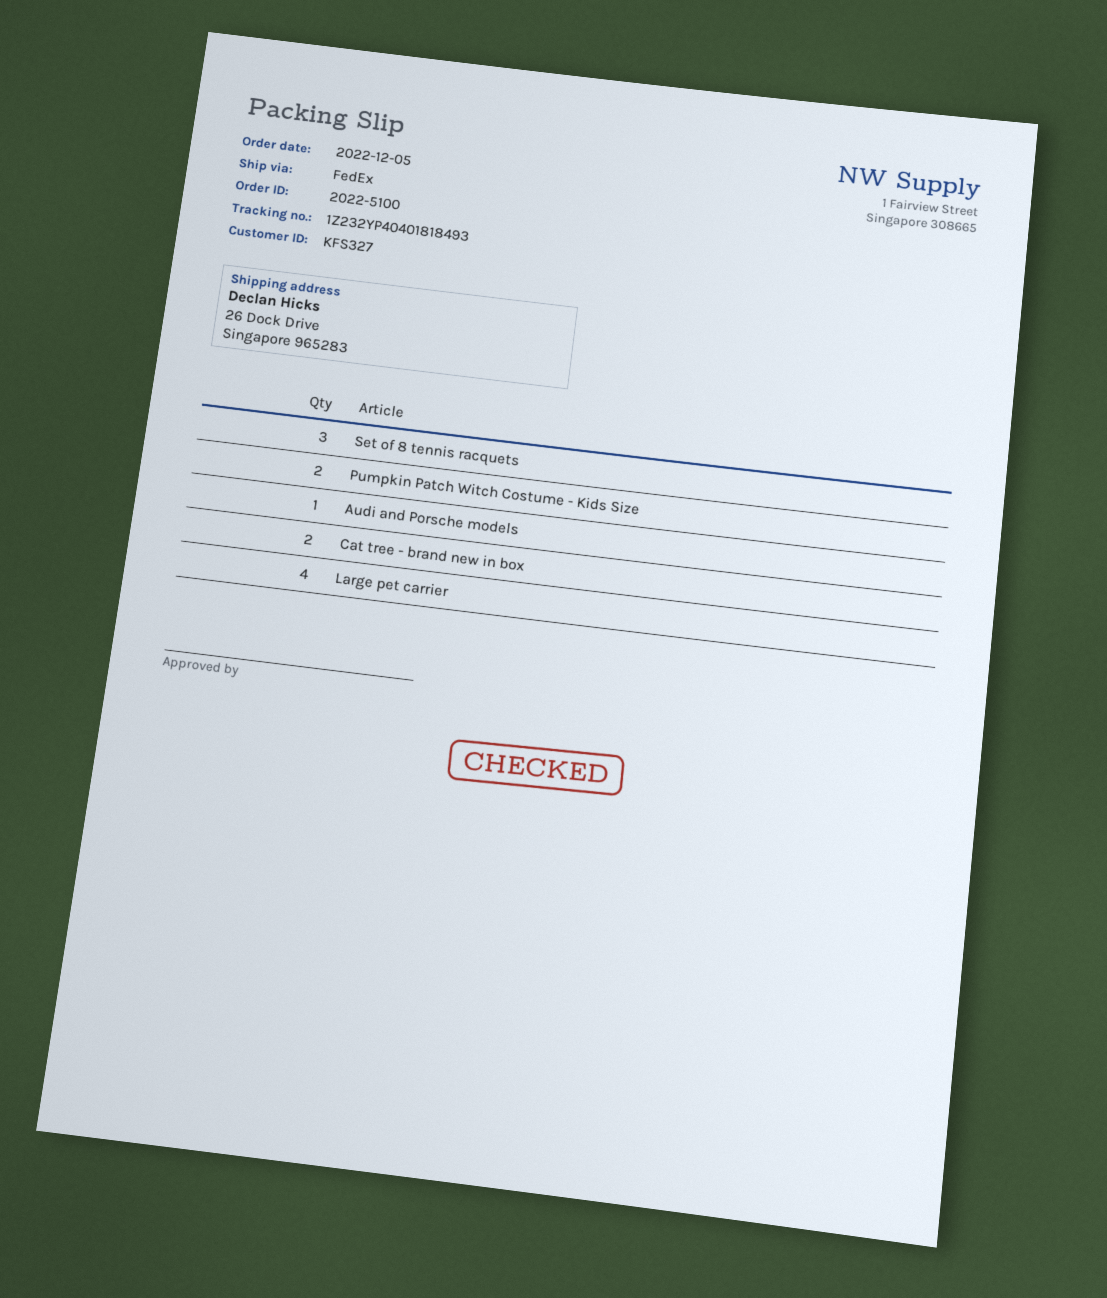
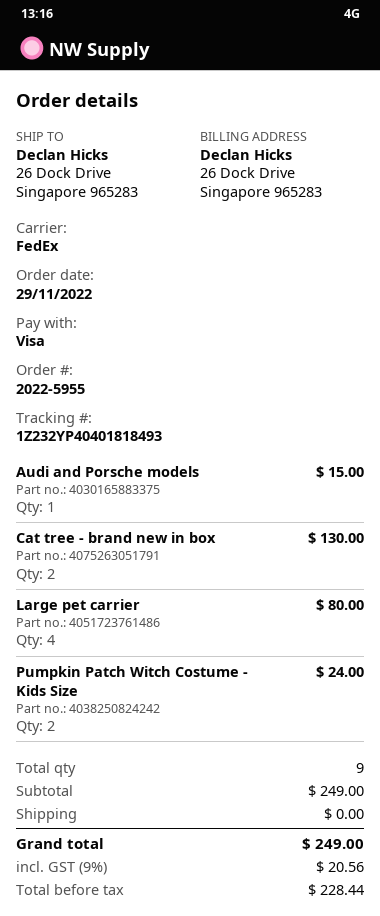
order number: 2022-5100 -> 2022-5955
order date: 2022-12-05 -> 2022-11-29
Set of 8 tennis racquets: 3 -> none

